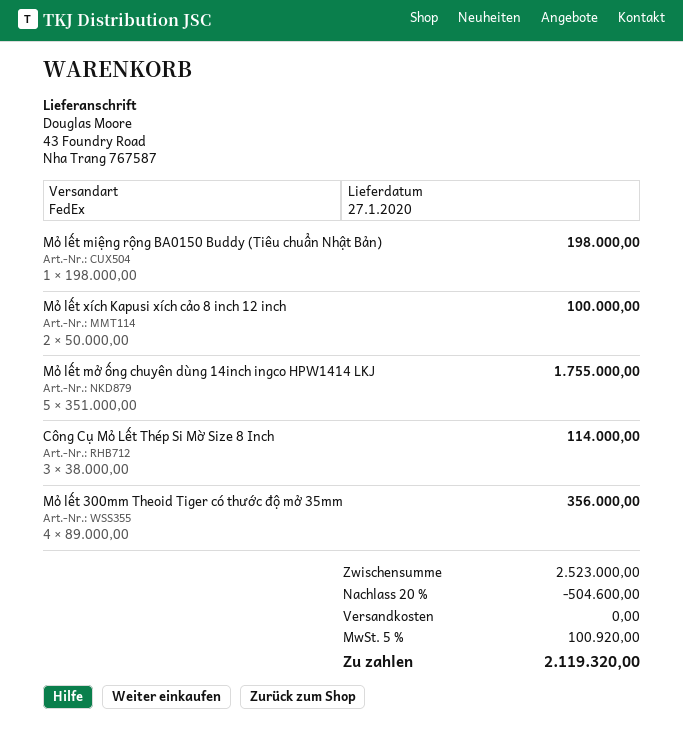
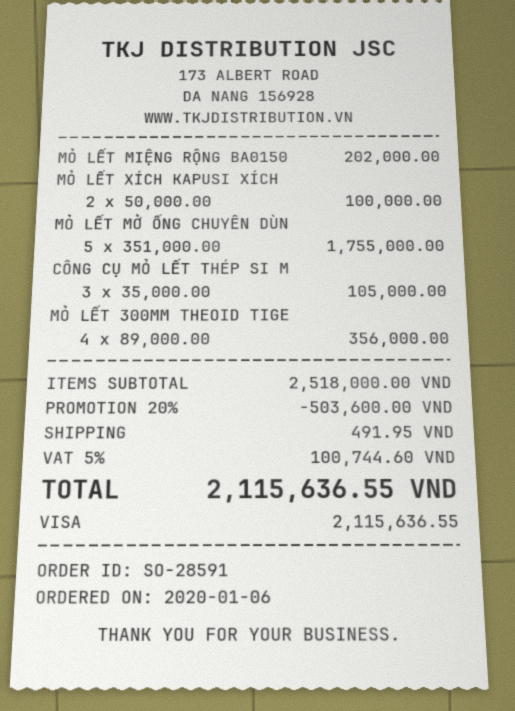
Mỏ lết miệng rộng BA0150 Buddy (Tiêu chuẩn Nhật Bản): 1 x 198000.00 = 198000.00 -> 1 x 202000.00 = 202000.00
Công Cụ Mỏ Lết Thép Si Mờ Size 8 Inch: 3 x 38000.00 = 114000.00 -> 3 x 35000.00 = 105000.00
subtotal: 2523000.00 -> 2518000.00
discount: 20% = 504600.00 -> 20% = 503600.00
shipping: 0.00 -> 491.95
tax: 5% = 100920.00 -> 5% = 100744.60
total: 2119320.00 -> 2115636.55

